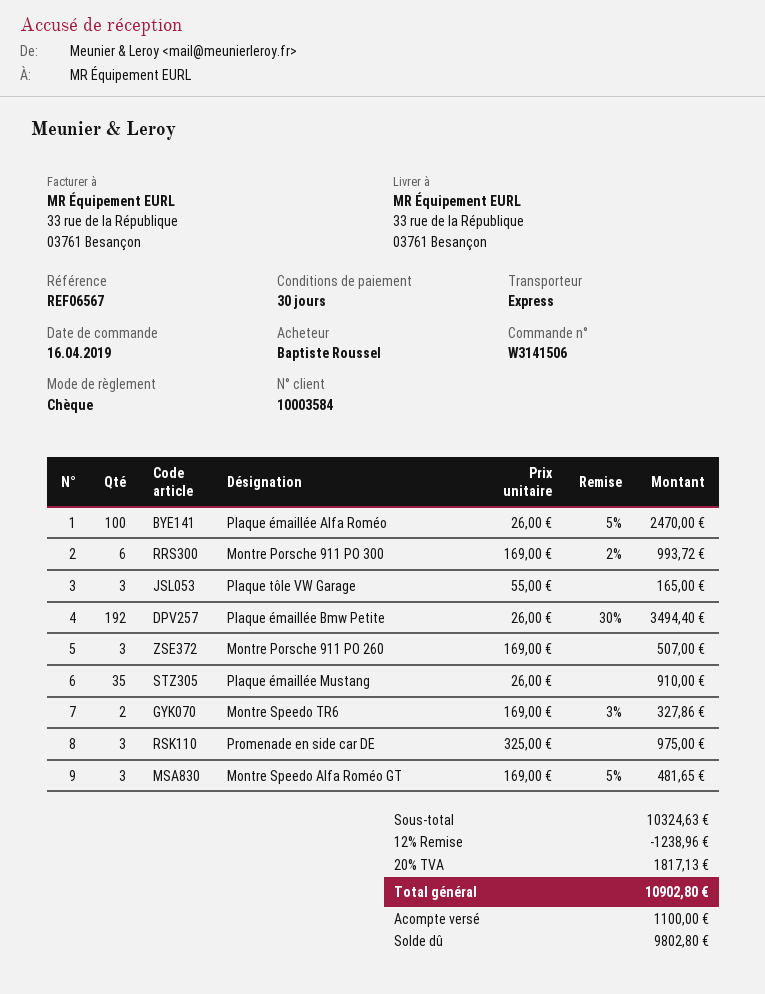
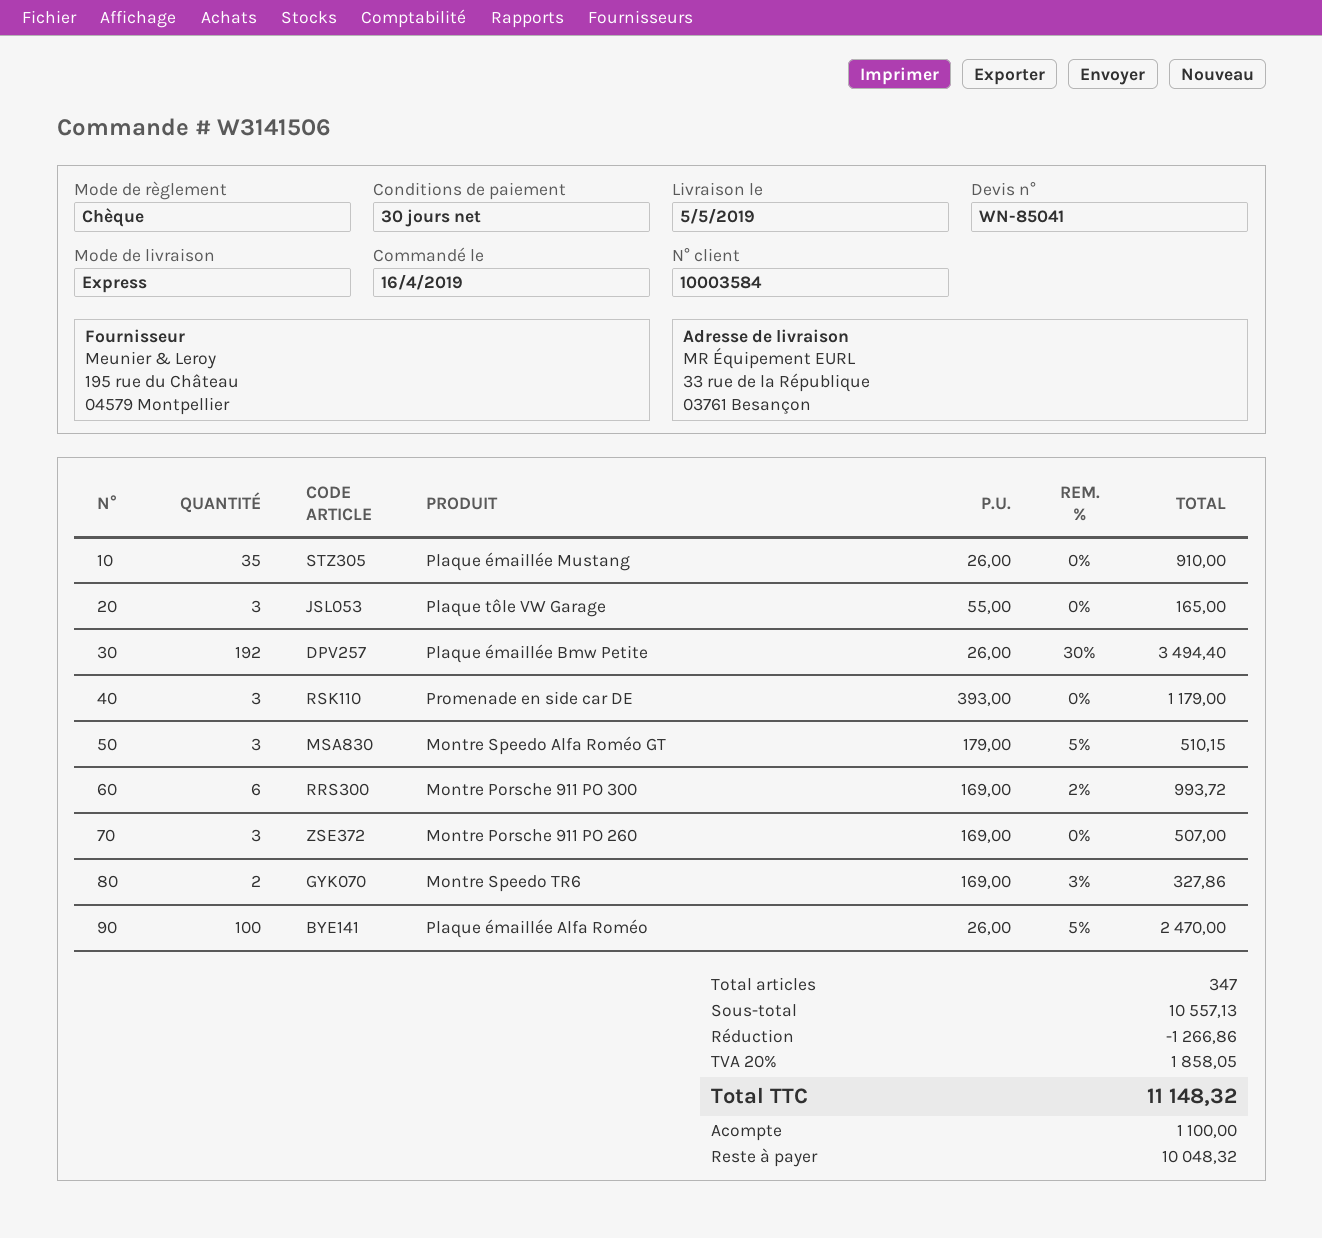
Promenade en side car DE: 3 x 325.00 = 975.00 -> 3 x 393.00 = 1179.00
Montre Speedo Alfa Roméo GT: 3 x 169.00 - 5% = 481.65 -> 3 x 179.00 - 5% = 510.15
subtotal: 10324.63 -> 10557.13
discount: 1238.96 -> 1266.86
tax: 20% = 1817.13 -> 20% = 1858.05
total: 10902.80 -> 11148.32
balance: 9802.80 -> 10048.32

